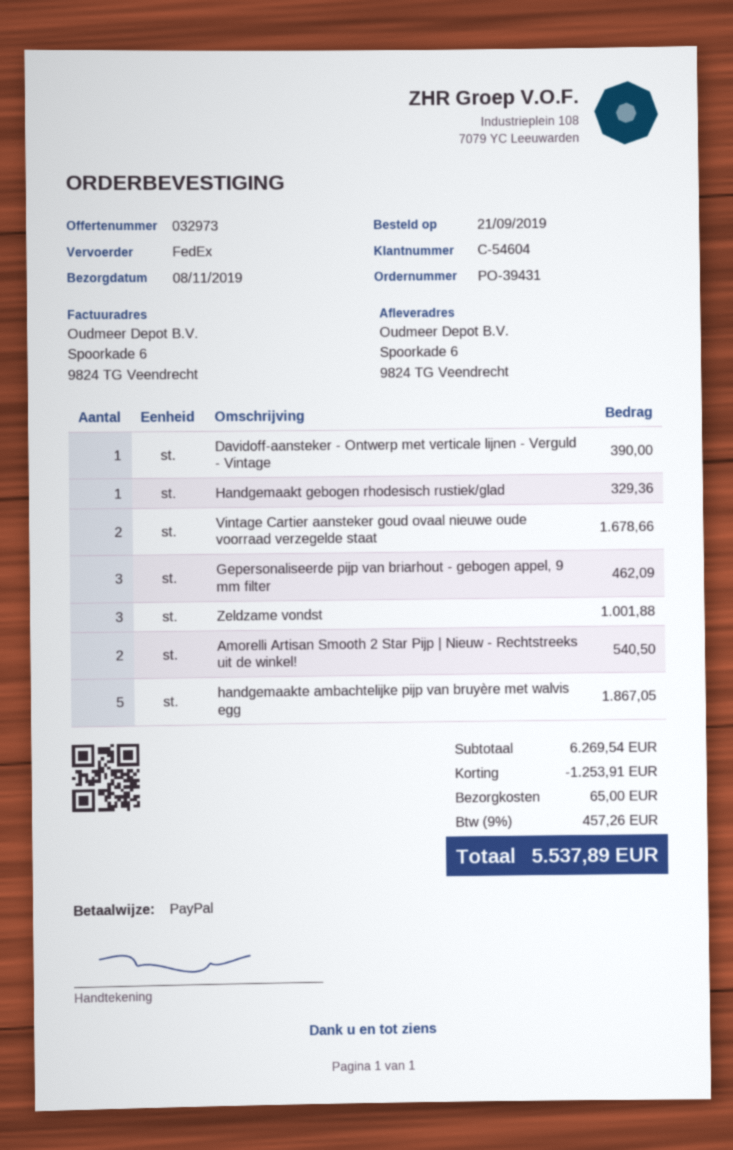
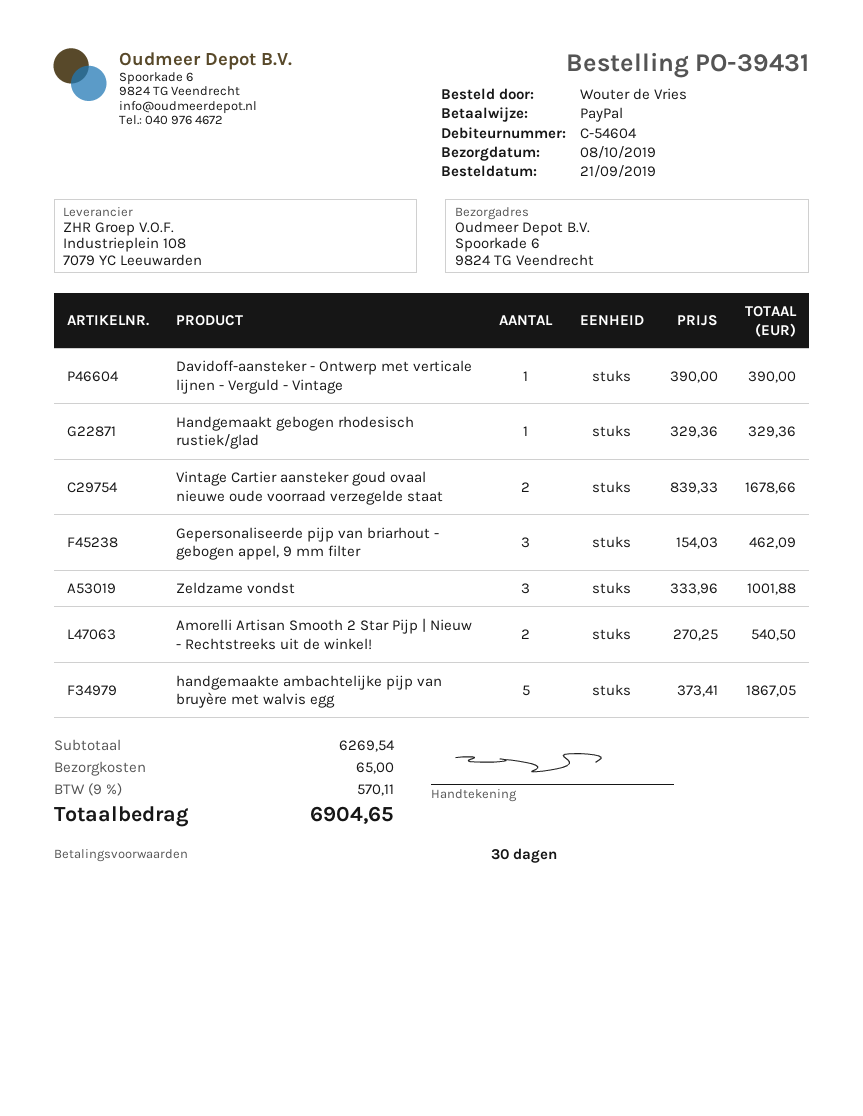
delivery date: 2019-11-08 -> 2019-10-08
discount: 1253.91 -> none
tax: 9% = 457.26 -> 9% = 570.11
total: 5537.89 -> 6904.65

